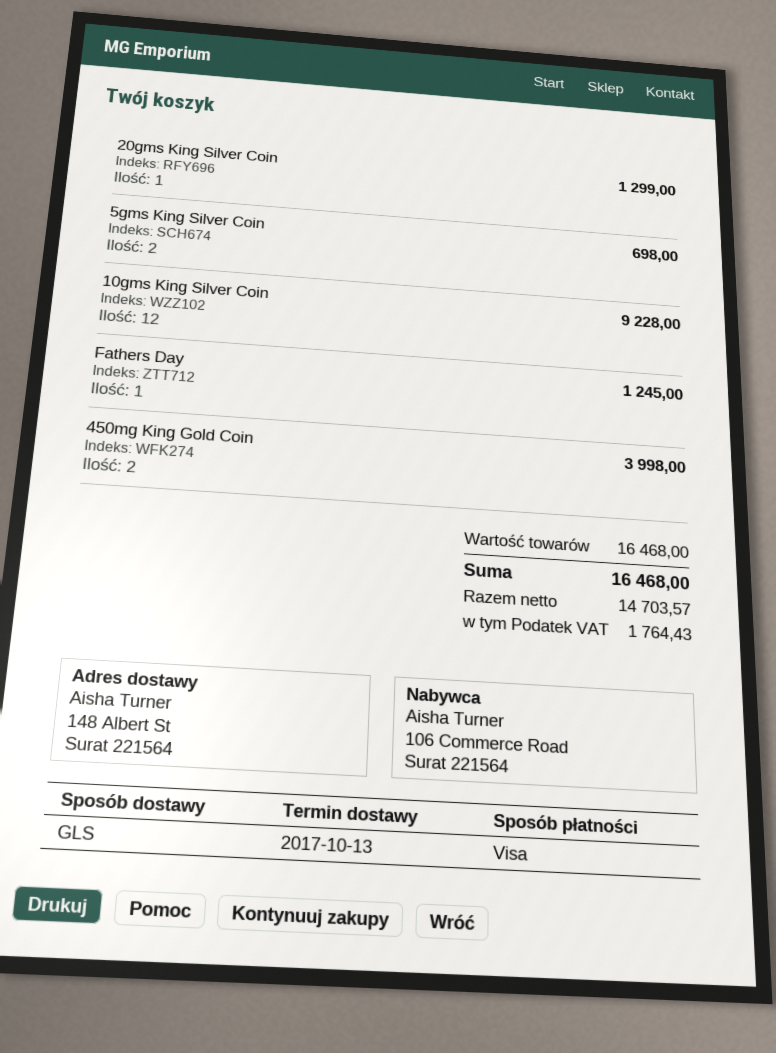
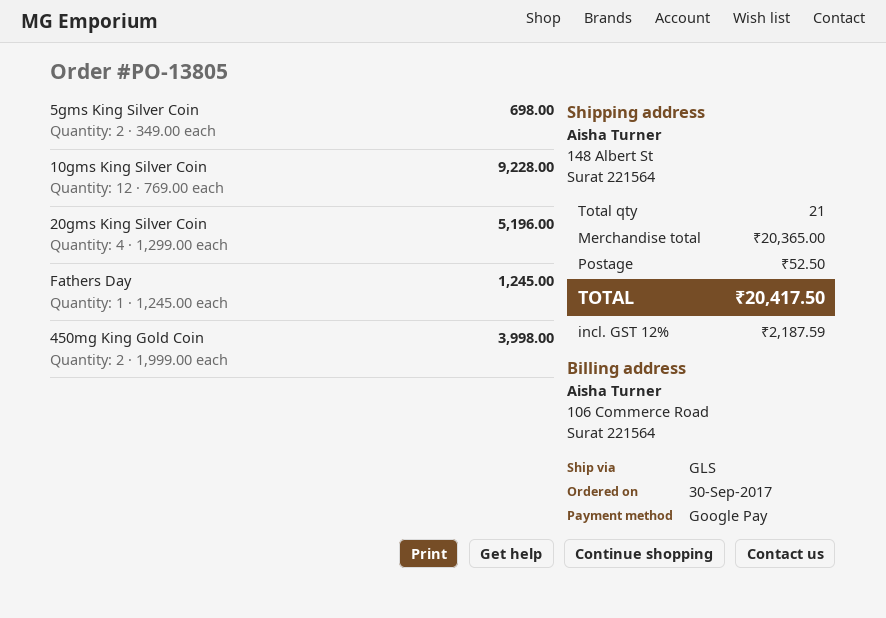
payment method: Visa -> Google Pay
20gms King Silver Coin: 1 for 1299.00 -> 4 for 5196.00
subtotal: 16468.00 -> 20365.00
shipping: none -> 52.50
tax: 1764.43 -> 2187.59
total: 16468.00 -> 20417.50

